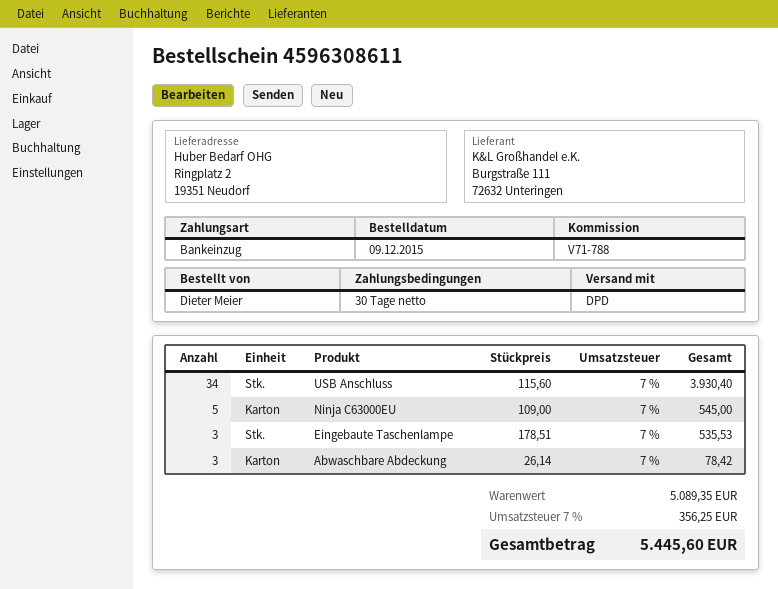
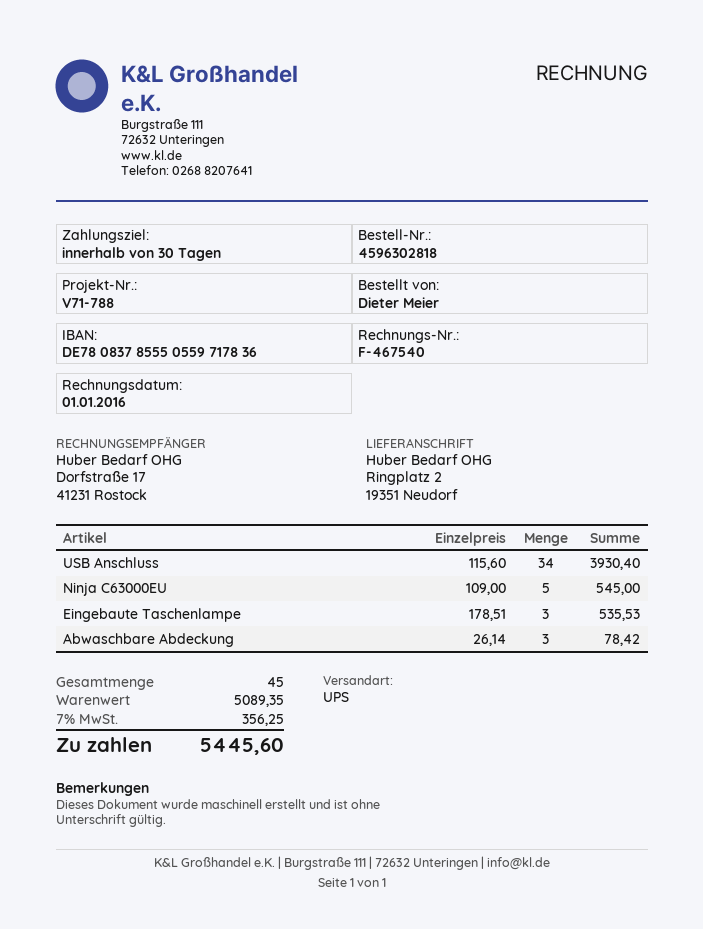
order number: 4596308611 -> 4596302818
shipping method: DPD -> UPS

